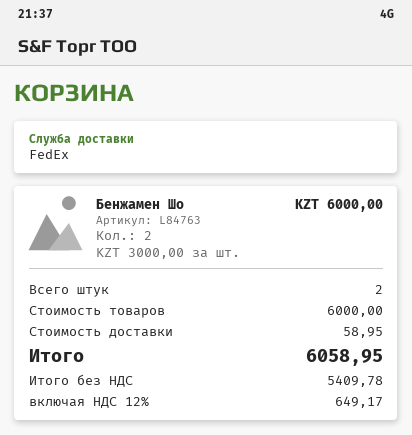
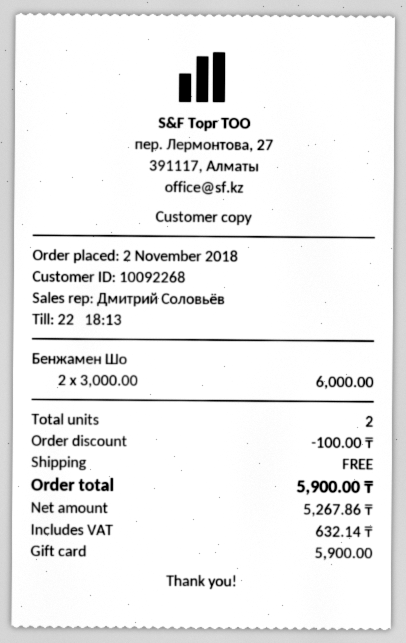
discount: none -> 100.00
shipping: 58.95 -> 0.00
net: 5409.78 -> 5267.86
tax: 649.17 -> 632.14
total: 6058.95 -> 5900.00

